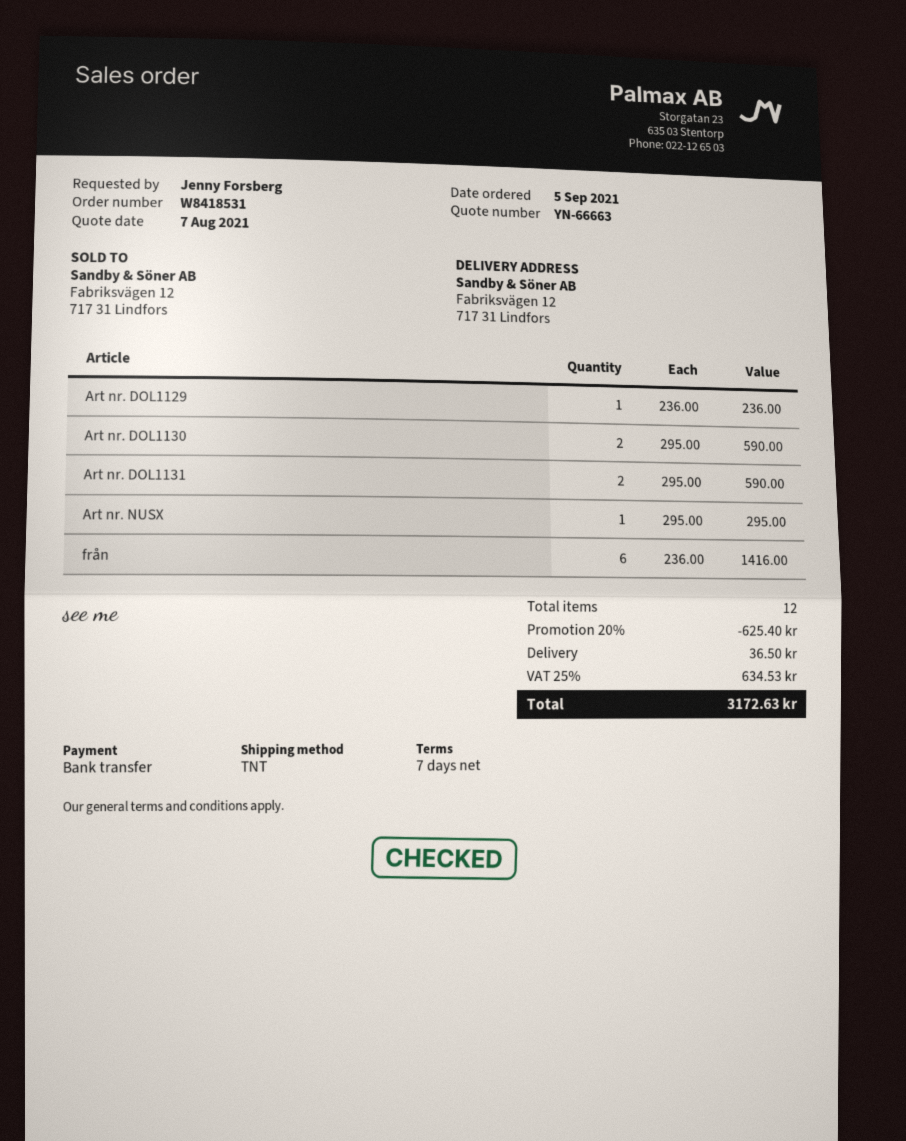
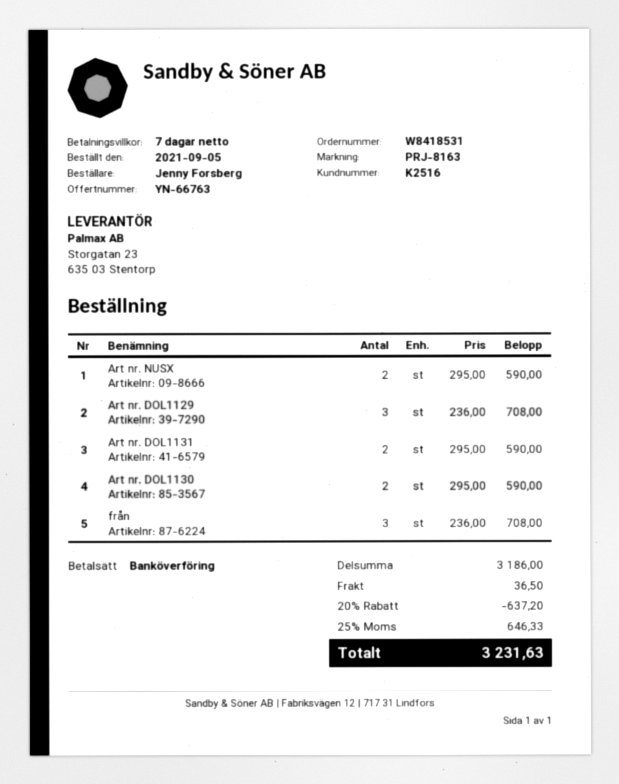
quote number: YN-66663 -> YN-66763
Art nr. DOL1129: 1 x 236.00 = 236.00 -> 3 x 236.00 = 708.00
Art nr. NUSX: 1 x 295.00 = 295.00 -> 2 x 295.00 = 590.00
från: 6 x 236.00 = 1416.00 -> 3 x 236.00 = 708.00
discount: 20% = 625.40 -> 20% = 637.20
tax: 25% = 634.53 -> 25% = 646.33
total: 3172.63 -> 3231.63

